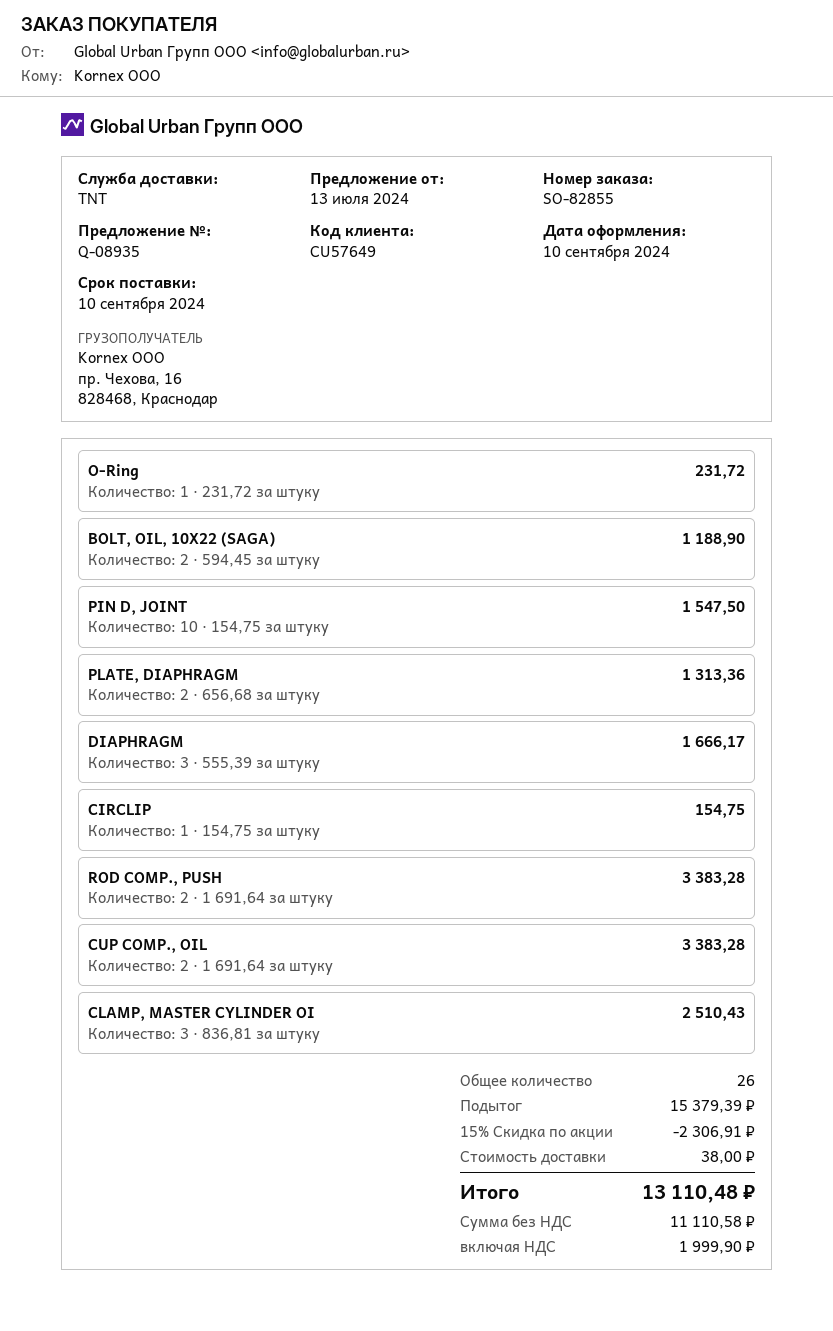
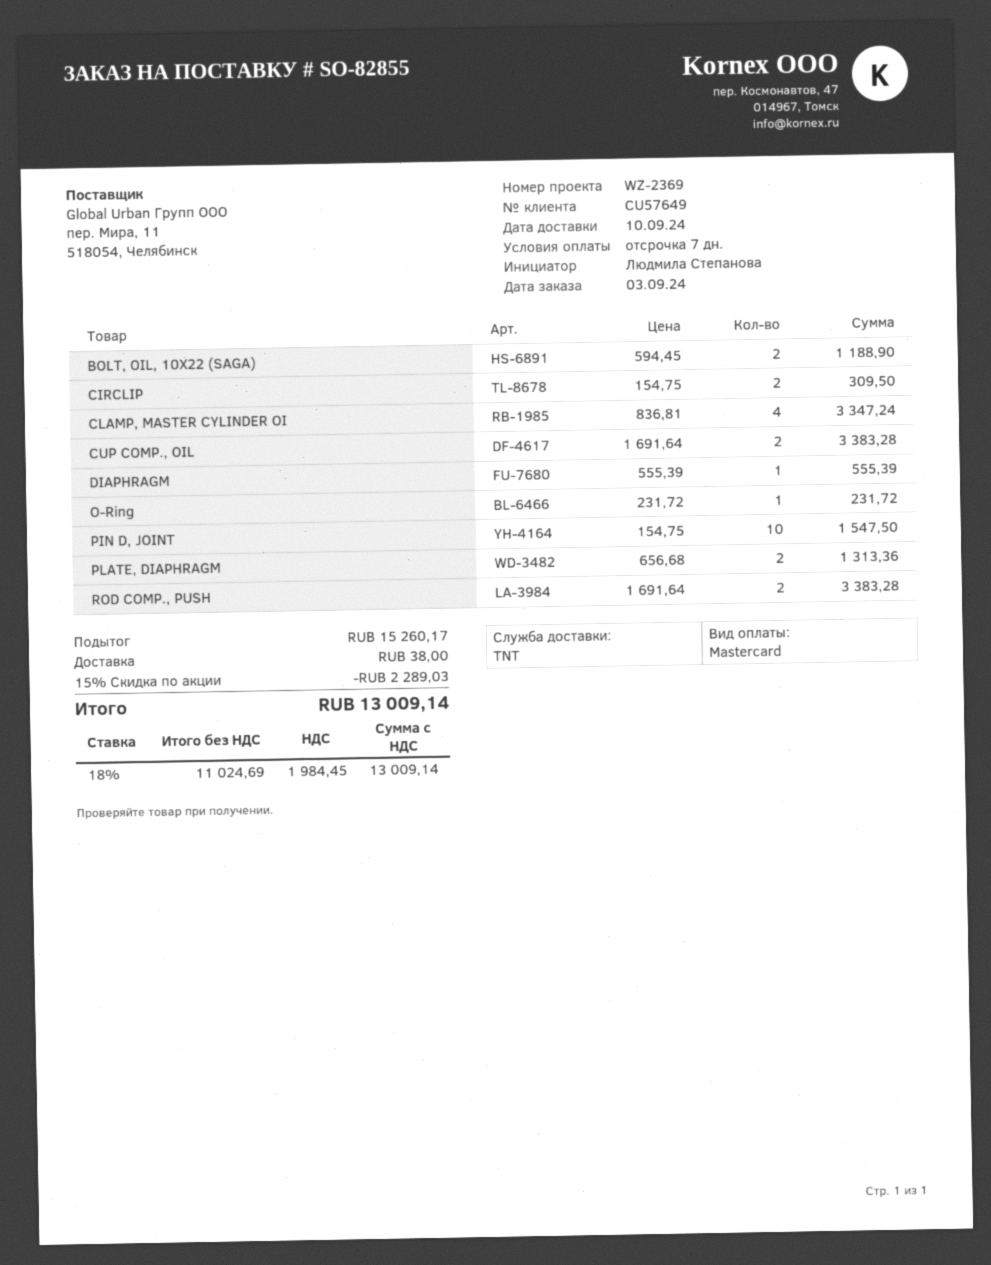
order date: 2024-09-10 -> 2024-09-03
DIAPHRAGM: 3 x 555.39 = 1666.17 -> 1 x 555.39 = 555.39
CIRCLIP: 1 x 154.75 = 154.75 -> 2 x 154.75 = 309.50
CLAMP, MASTER CYLINDER OI: 3 x 836.81 = 2510.43 -> 4 x 836.81 = 3347.24
subtotal: 15379.39 -> 15260.17
discount: 15% = 2306.91 -> 15% = 2289.03
net: 11110.58 -> 11024.69
tax: 1999.90 -> 1984.45
total: 13110.48 -> 13009.14

